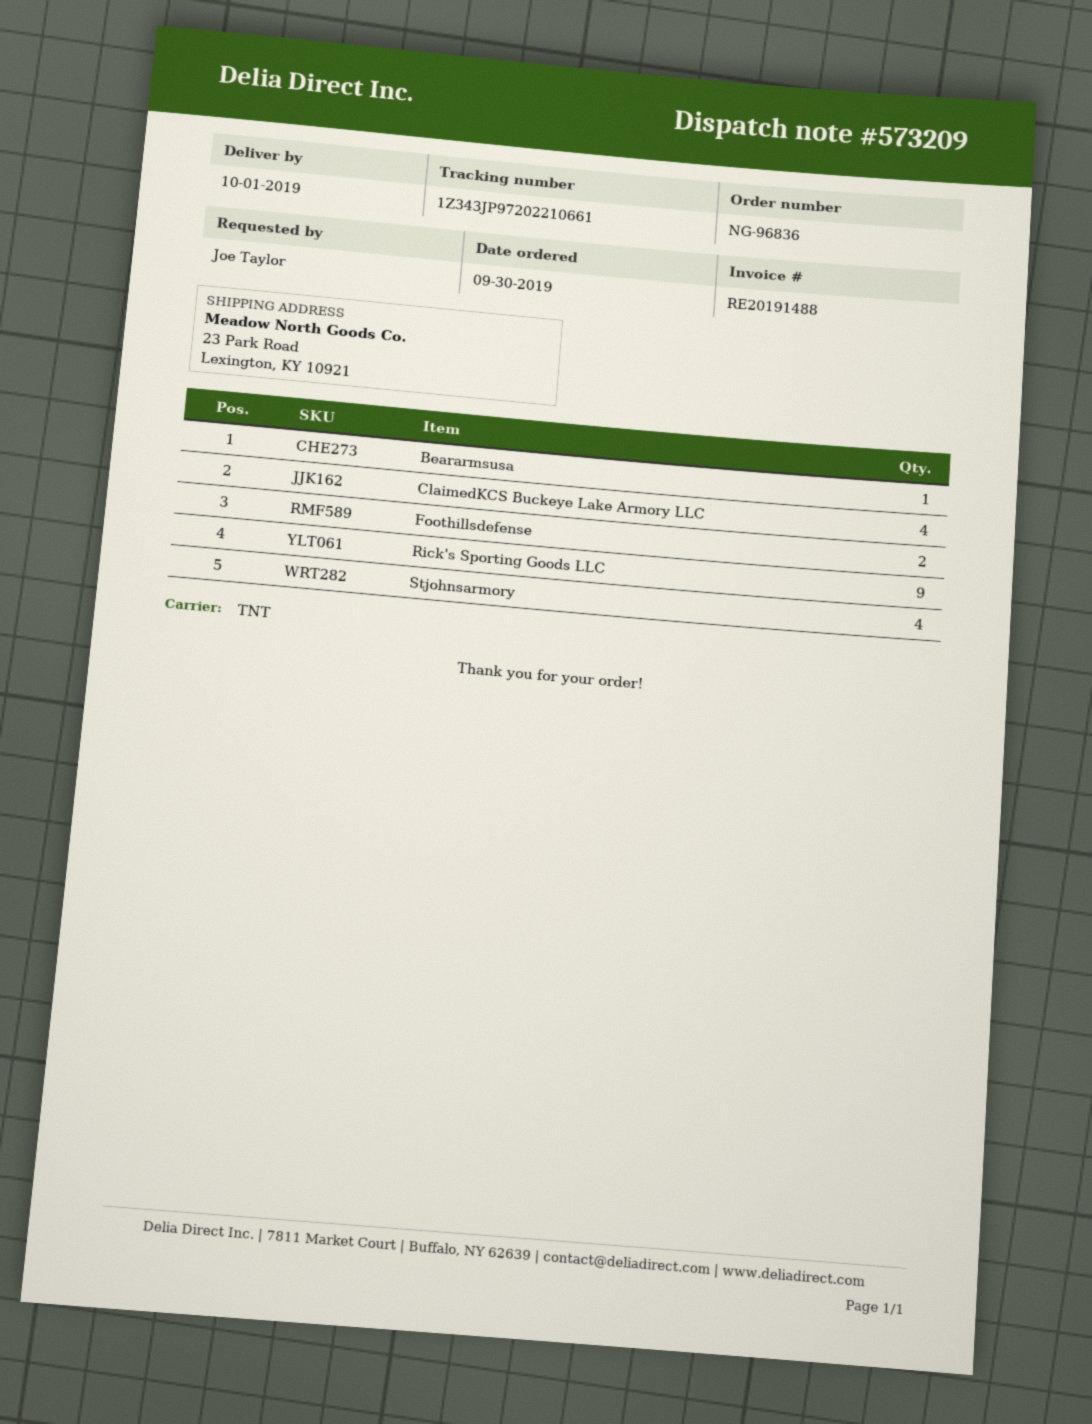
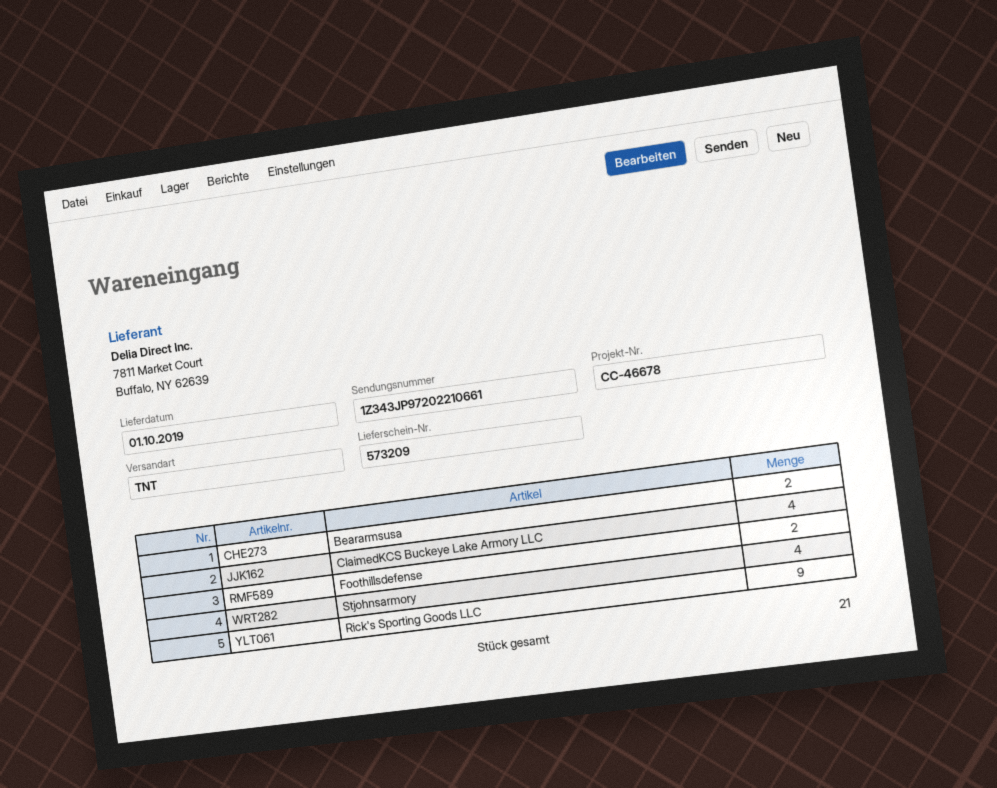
Beararmsusa: 1 -> 2

